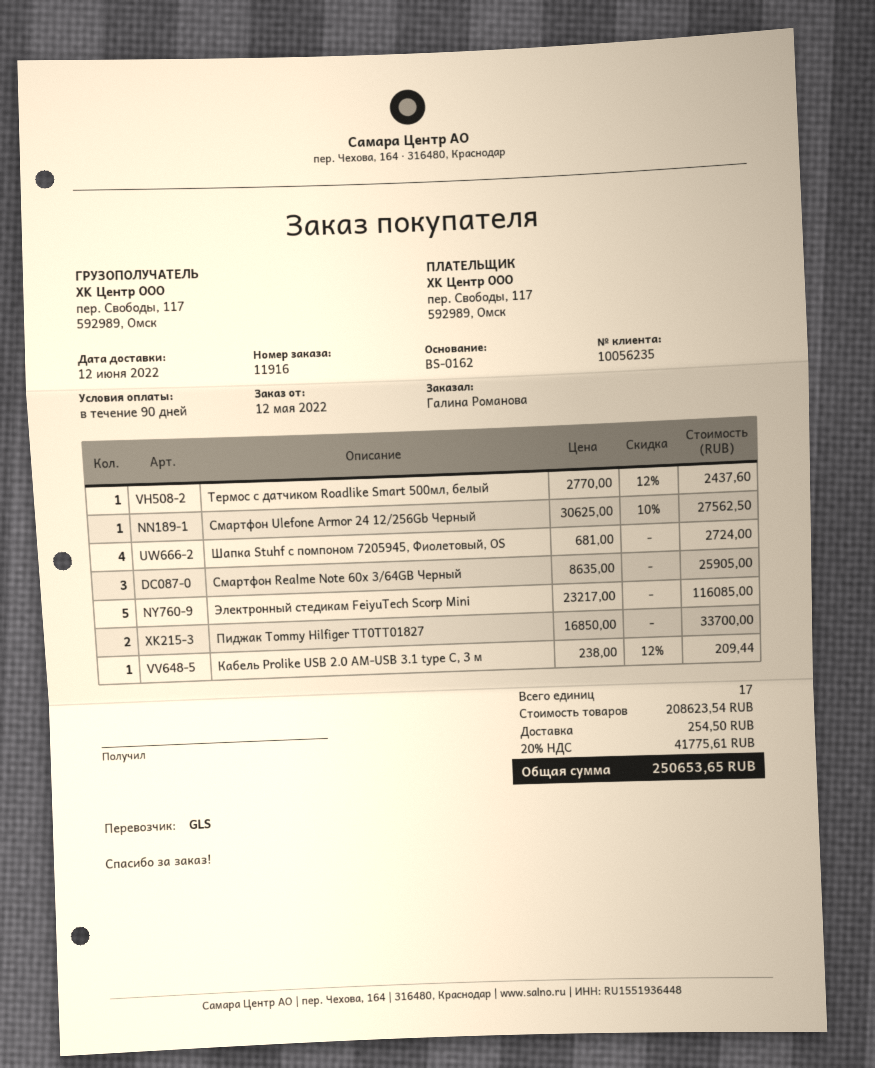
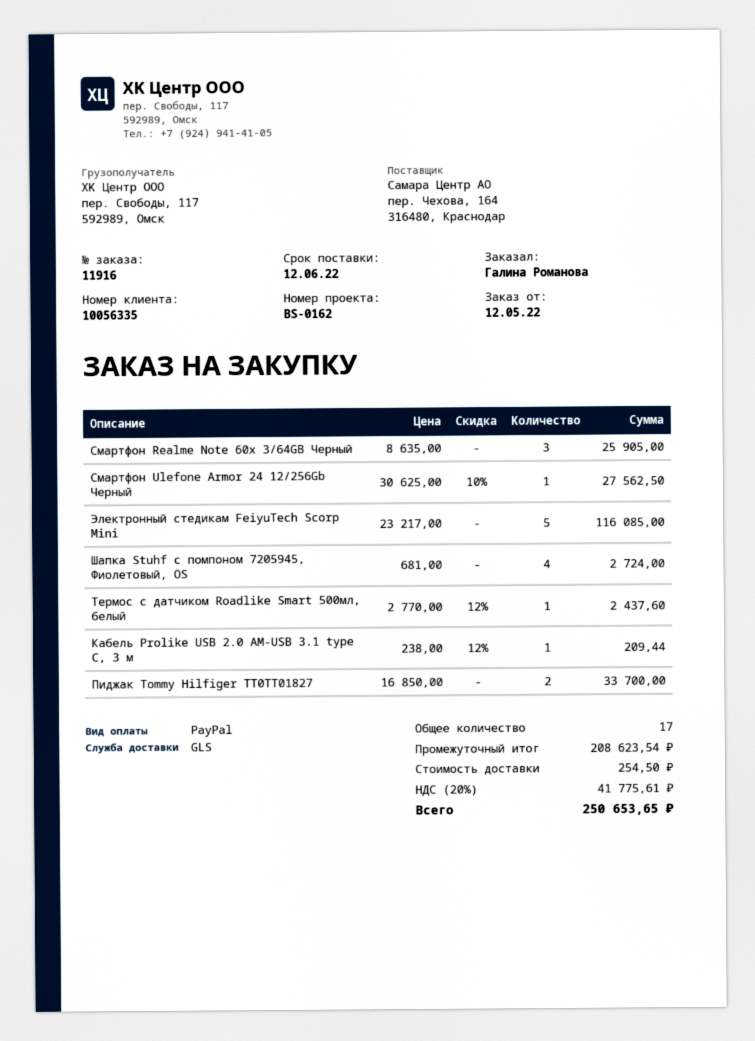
customer number: 10056235 -> 10056335

